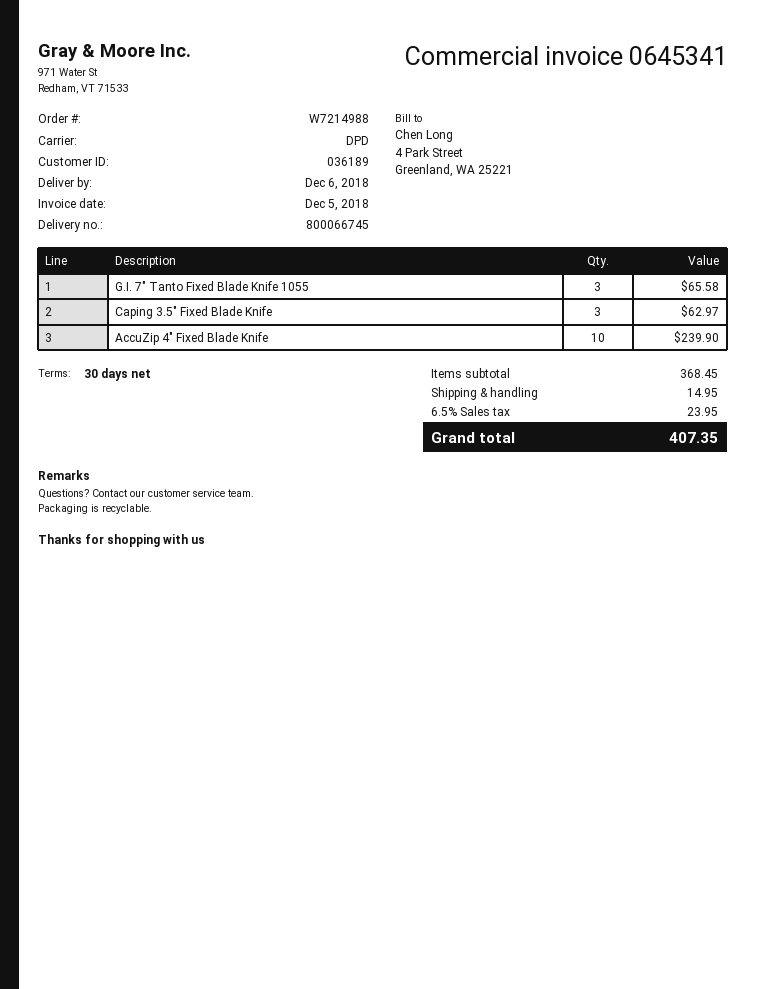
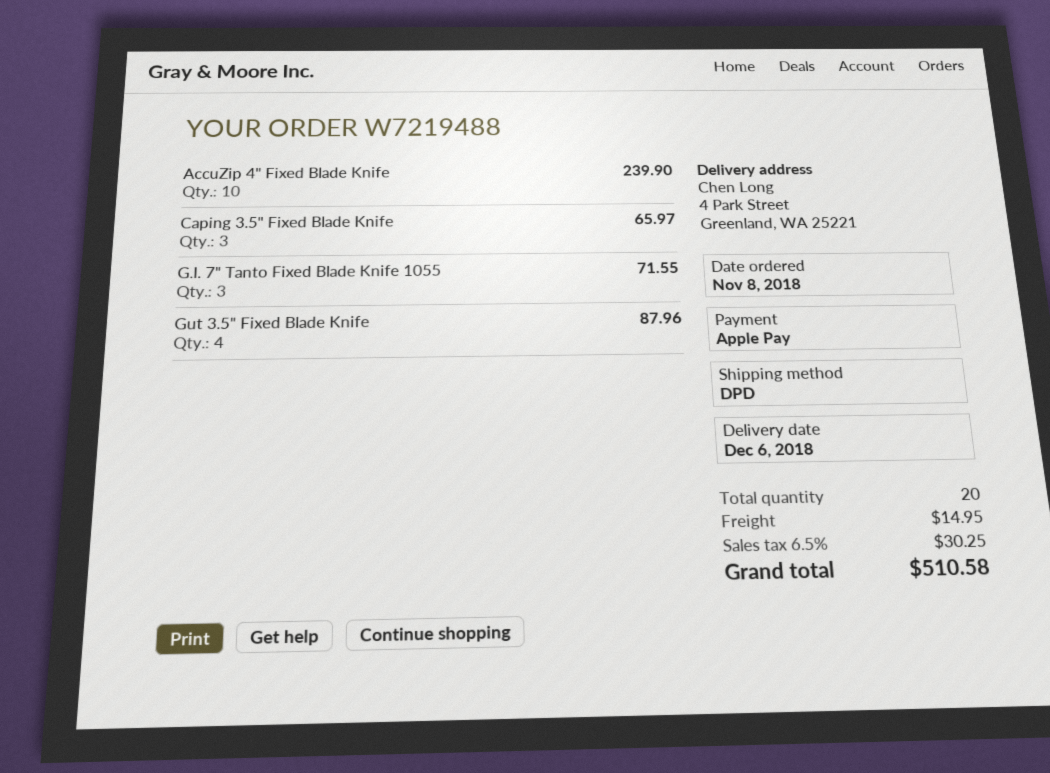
order number: W7214988 -> W7219488
G.I. 7" Tanto Fixed Blade Knife 1055: 3 for 65.58 -> 3 for 71.55
Caping 3.5" Fixed Blade Knife: 3 for 62.97 -> 3 for 65.97
Gut 3.5" Fixed Blade Knife: none -> 4 for 87.96
tax: 6.5% = 23.95 -> 6.5% = 30.25
total: 407.35 -> 510.58

